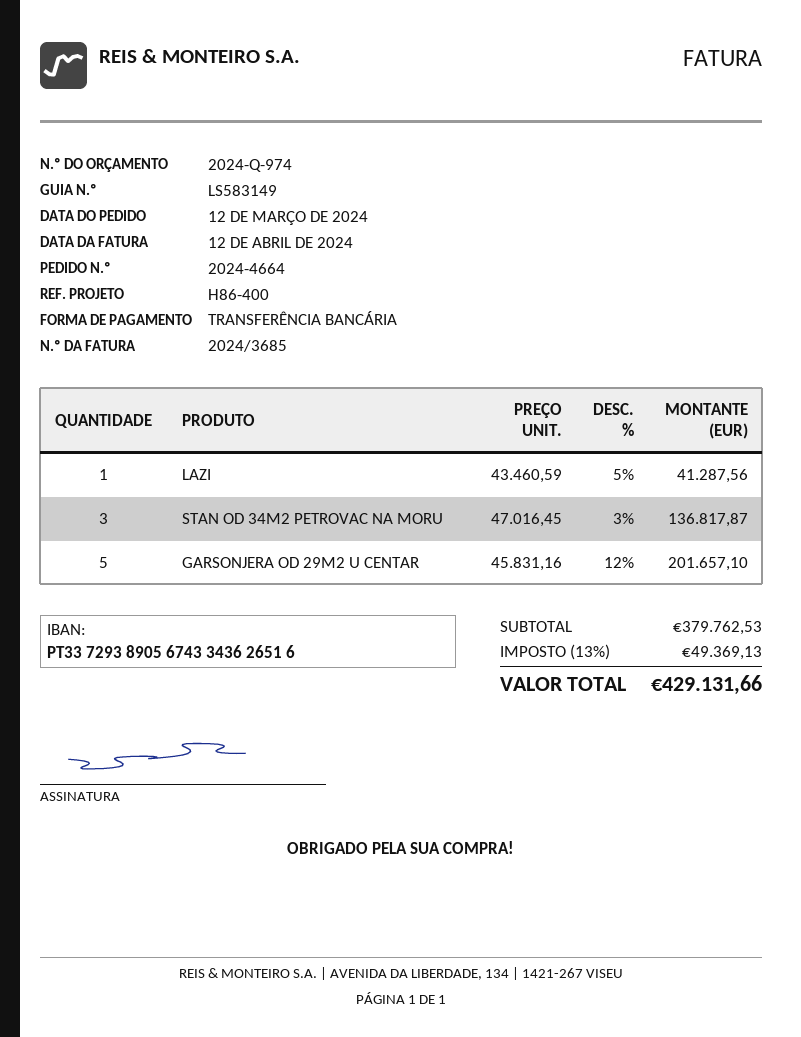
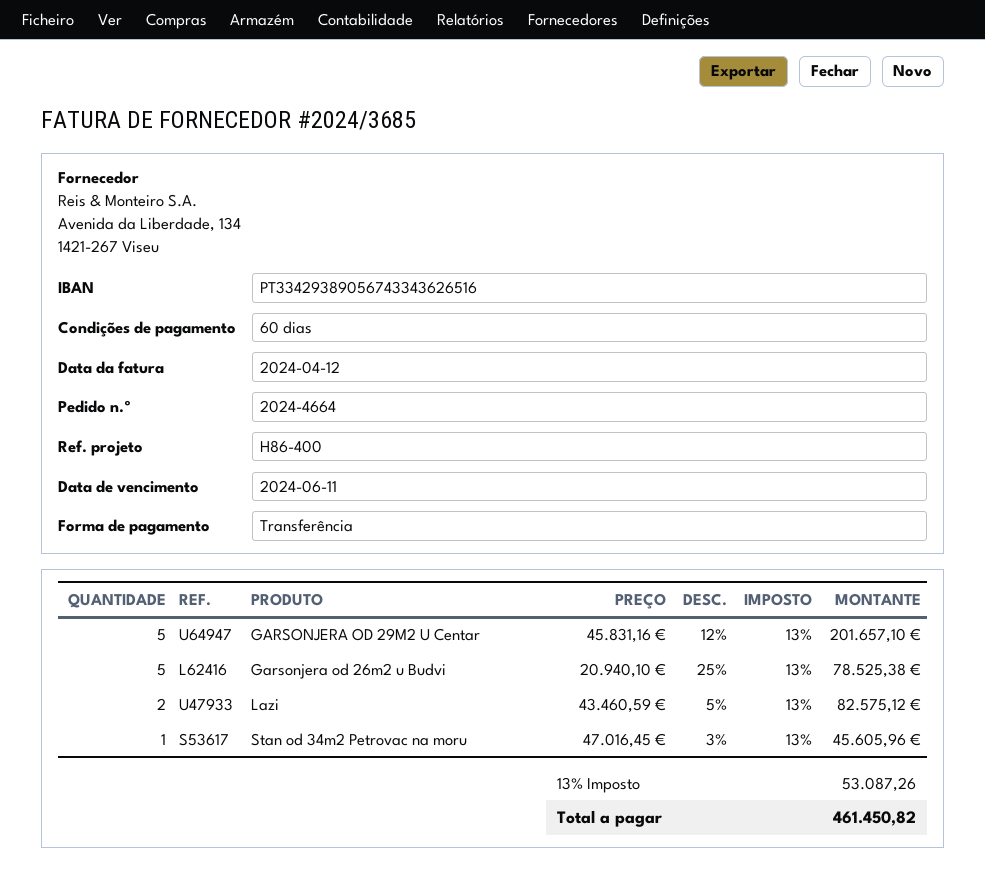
bank account: PT33729389056743343626516 -> PT33429389056743343626516
LAZI: 1 x 43460.59 - 5% = 41287.56 -> 2 x 43460.59 - 5% = 82575.12
STAN OD 34M2 PETROVAC NA MORU: 3 x 47016.45 - 3% = 136817.87 -> 1 x 47016.45 - 3% = 45605.96
Garsonjera od 26m2 u Budvi: none -> 5 x 20940.10 - 25% = 78525.38
tax: 13% = 49369.13 -> 13% = 53087.26
total: 429131.66 -> 461450.82

